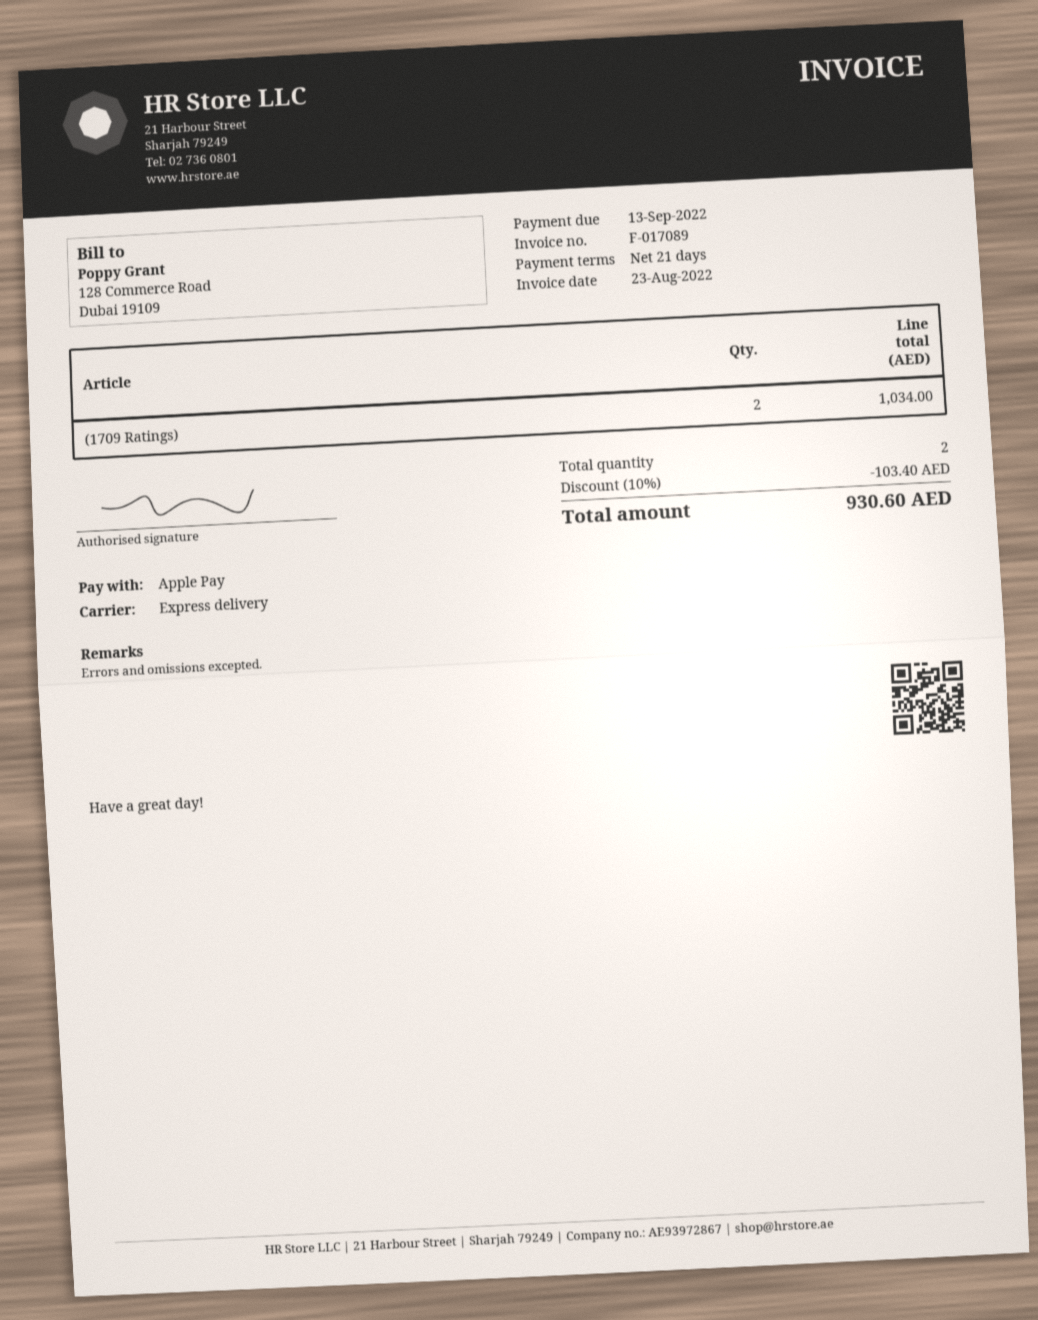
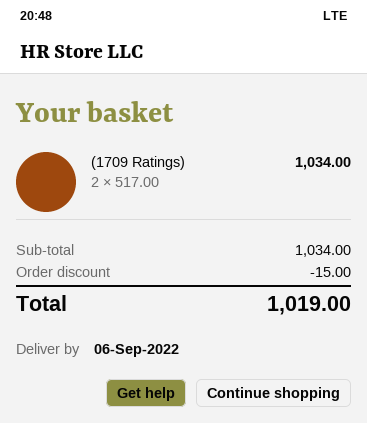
discount: 103.40 -> 15.00
total: 930.60 -> 1019.00

